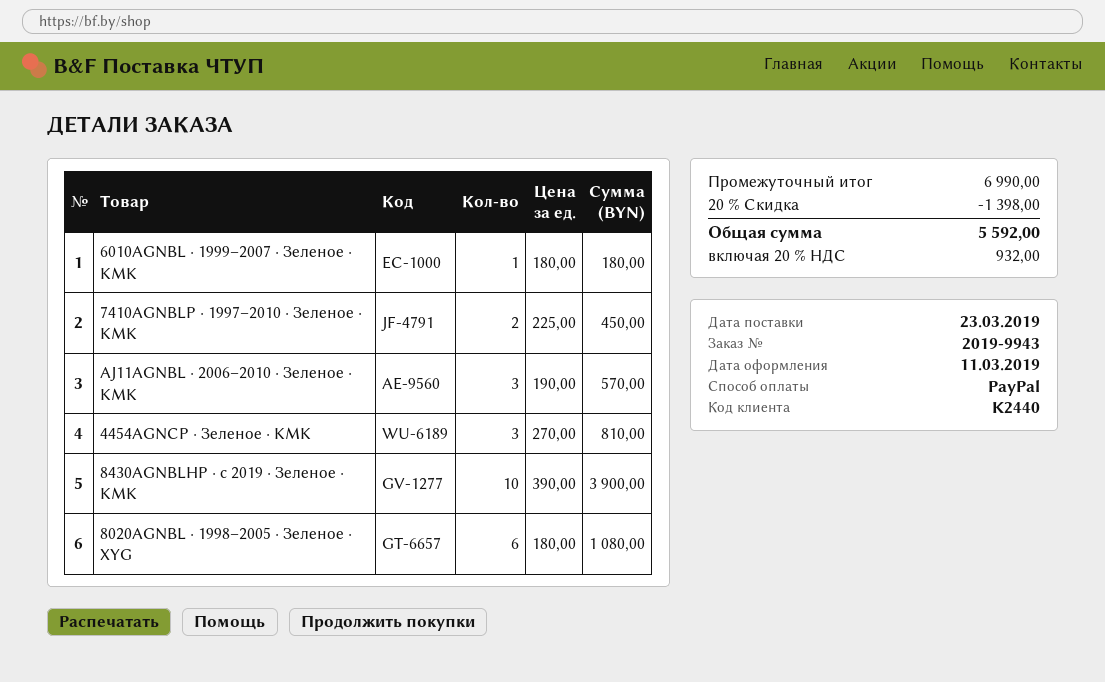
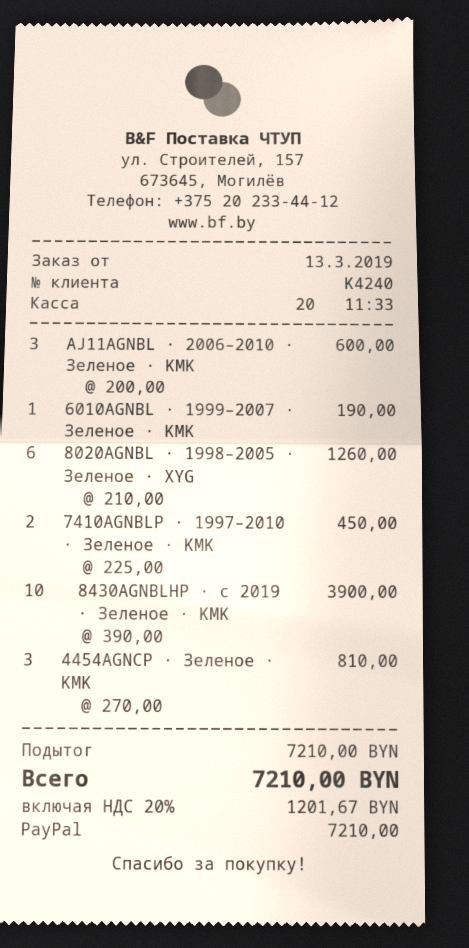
order date: 2019-03-11 -> 2019-03-13
customer number: K2440 -> K4240
6010AGNBL · 1999–2007 · Зеленое · KMK: 1 x 180.00 = 180.00 -> 1 x 190.00 = 190.00
AJ11AGNBL · 2006–2010 · Зеленое · KMK: 3 x 190.00 = 570.00 -> 3 x 200.00 = 600.00
8020AGNBL · 1998–2005 · Зеленое · XYG: 6 x 180.00 = 1080.00 -> 6 x 210.00 = 1260.00
subtotal: 6990.00 -> 7210.00
discount: 20% = 1398.00 -> none
tax: 20% = 932.00 -> 20% = 1201.67
total: 5592.00 -> 7210.00

